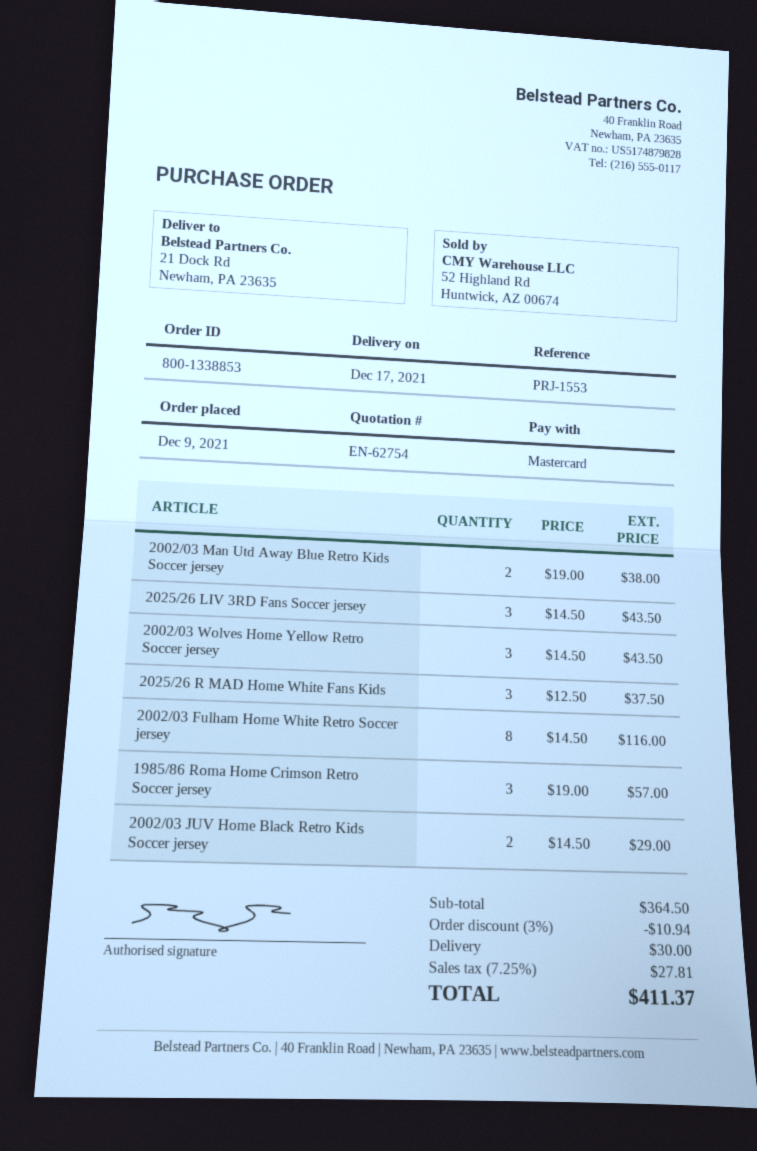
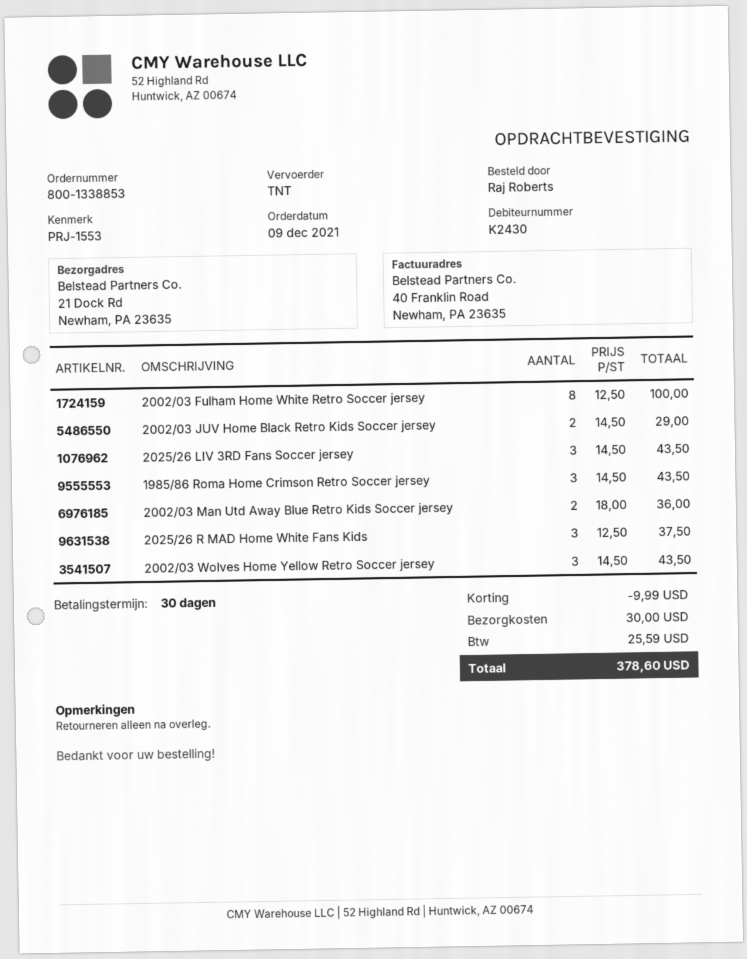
2002/03 Man Utd Away Blue Retro Kids Soccer jersey: 2 x 19.00 = 38.00 -> 2 x 18.00 = 36.00
2002/03 Fulham Home White Retro Soccer jersey: 8 x 14.50 = 116.00 -> 8 x 12.50 = 100.00
1985/86 Roma Home Crimson Retro Soccer jersey: 3 x 19.00 = 57.00 -> 3 x 14.50 = 43.50
discount: 10.94 -> 9.99
tax: 27.81 -> 25.59
total: 411.37 -> 378.60

